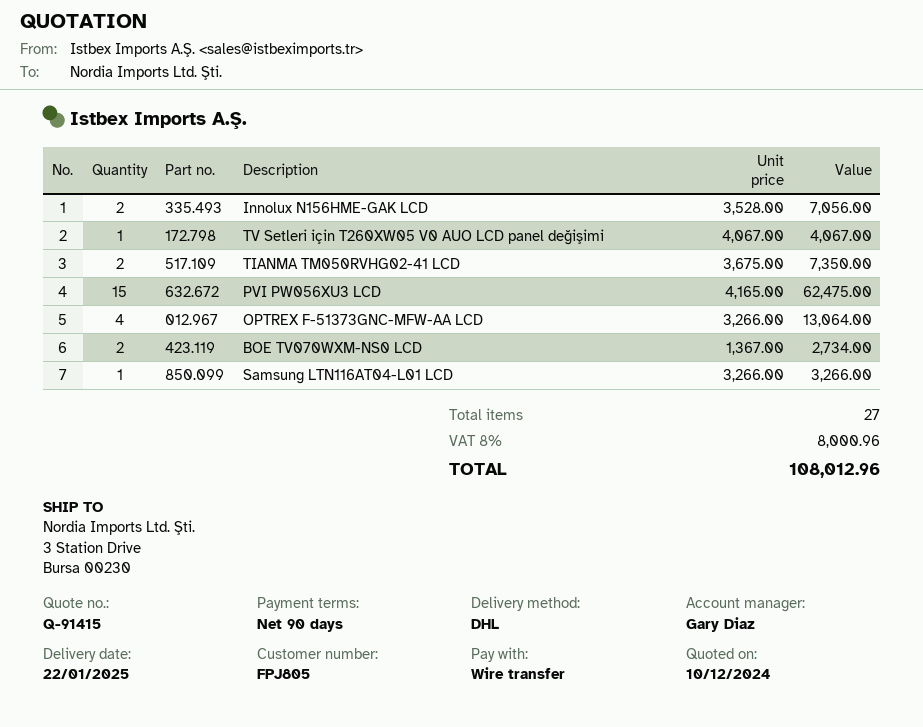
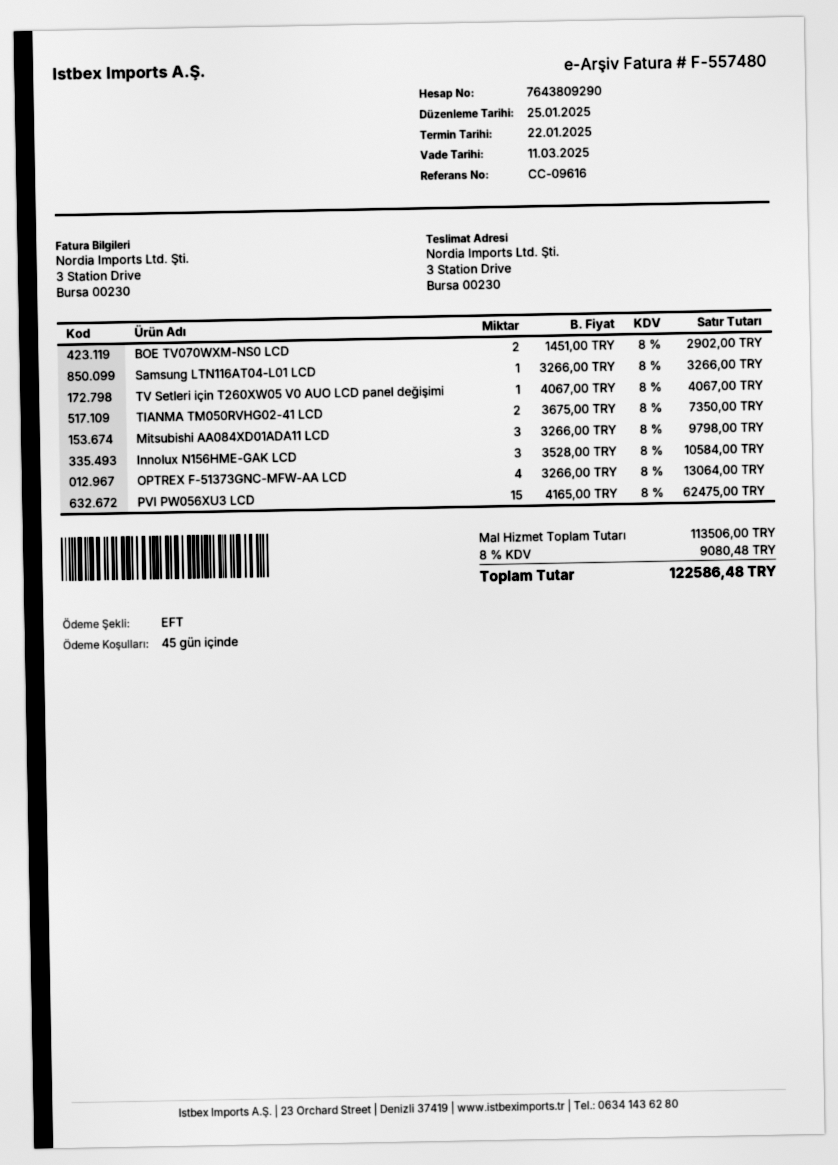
payment terms: 90 days -> 45 days
Innolux N156HME-GAK LCD: 2 x 3528.00 = 7056.00 -> 3 x 3528.00 = 10584.00
BOE TV070WXM-NS0 LCD: 2 x 1367.00 = 2734.00 -> 2 x 1451.00 = 2902.00
Mitsubishi AA084XD01ADA11 LCD: none -> 3 x 3266.00 = 9798.00
tax: 8% = 8000.96 -> 8% = 9080.48
total: 108012.96 -> 122586.48

